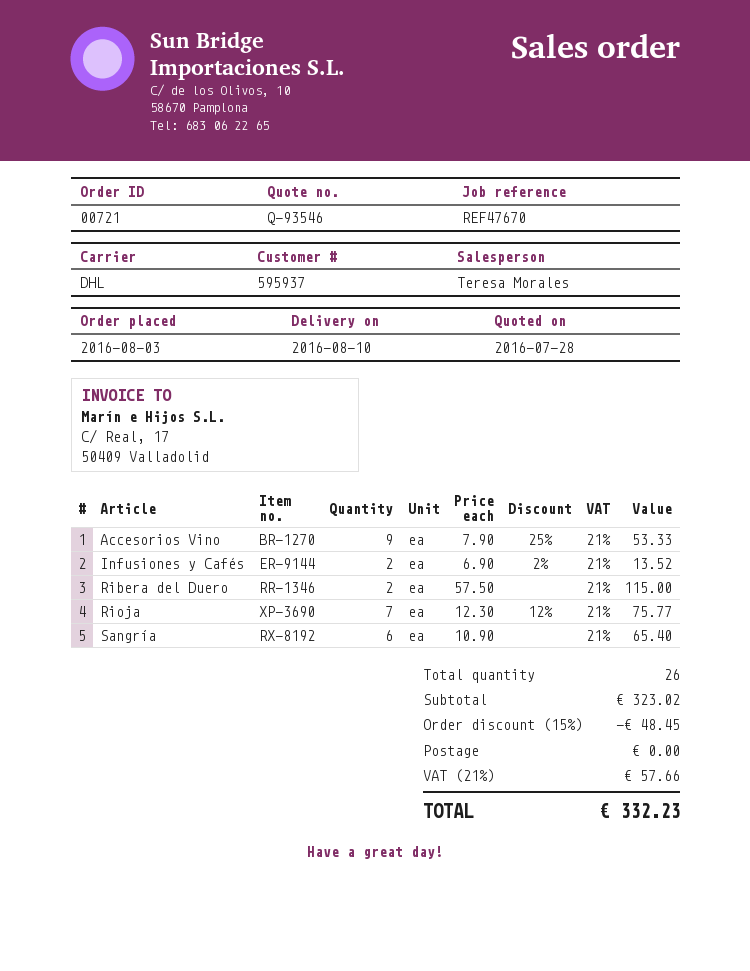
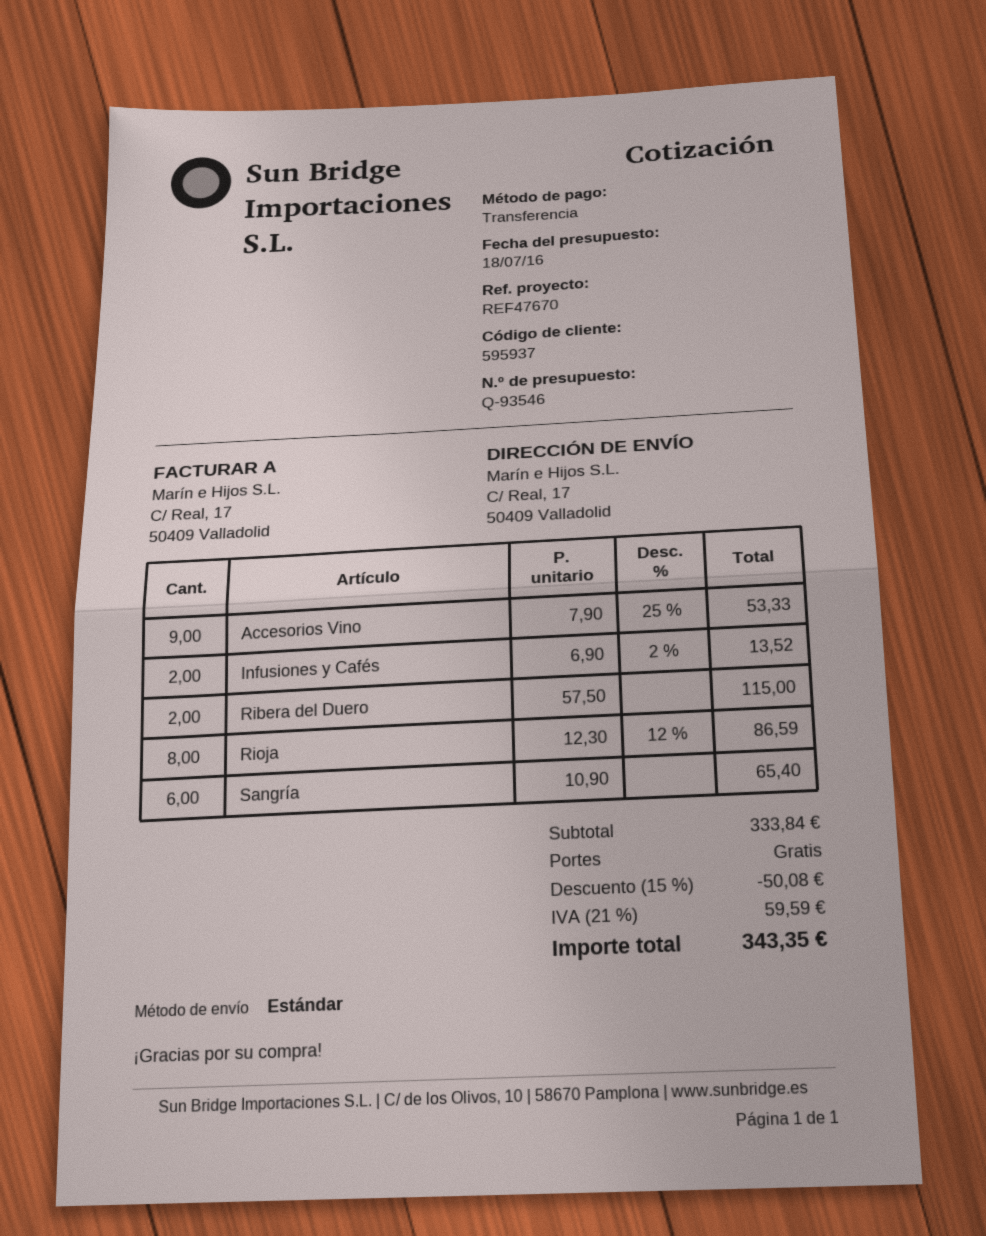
quote date: 2016-07-28 -> 2016-07-18
shipping method: DHL -> standard
Rioja: 7 x 12.30 - 12% = 75.77 -> 8 x 12.30 - 12% = 86.59
subtotal: 323.02 -> 333.84
discount: 15% = 48.45 -> 15% = 50.08
tax: 21% = 57.66 -> 21% = 59.59
total: 332.23 -> 343.35

